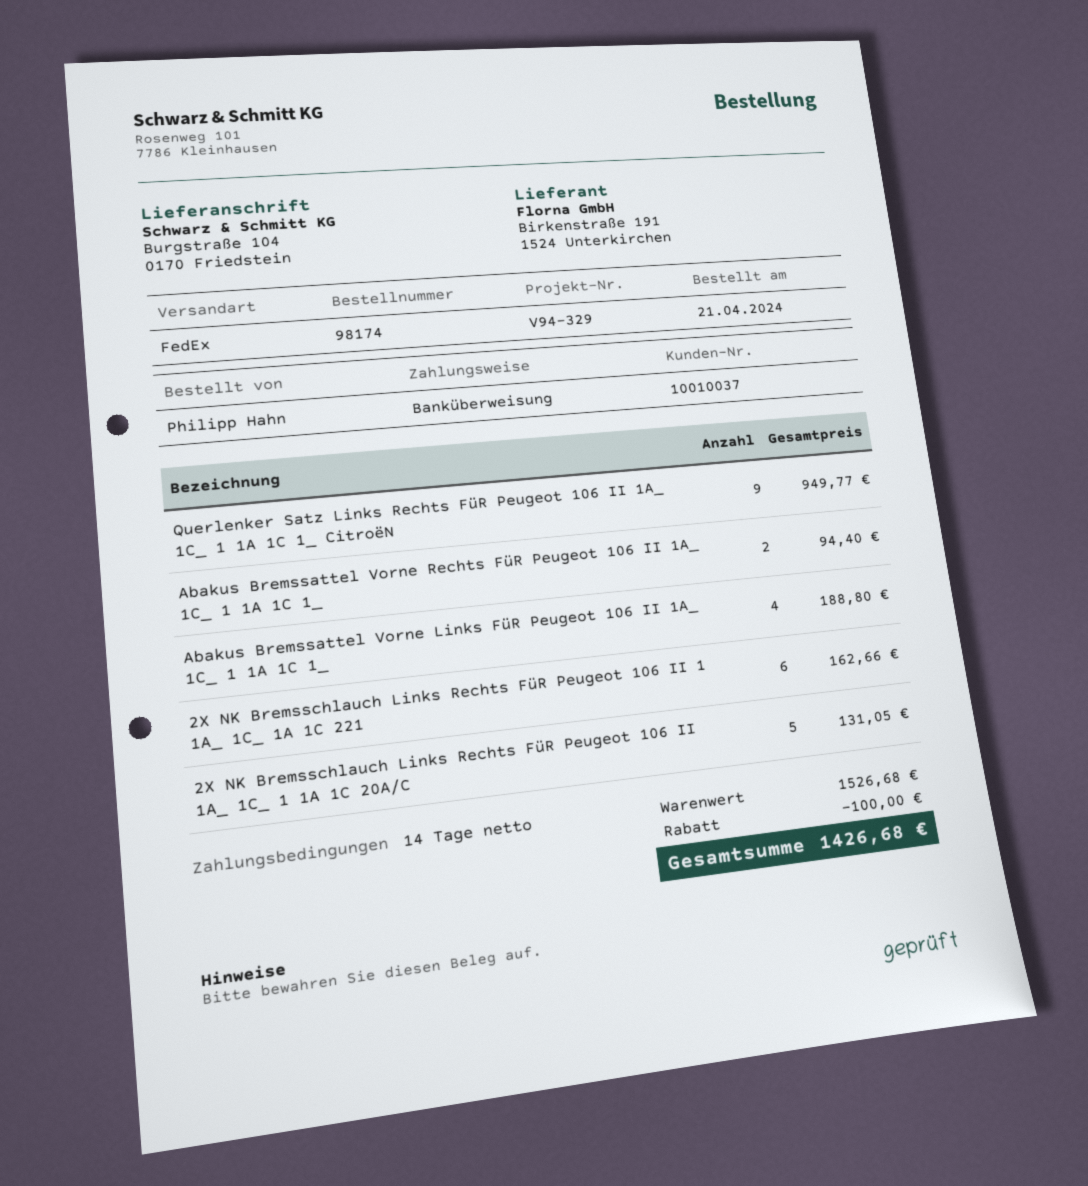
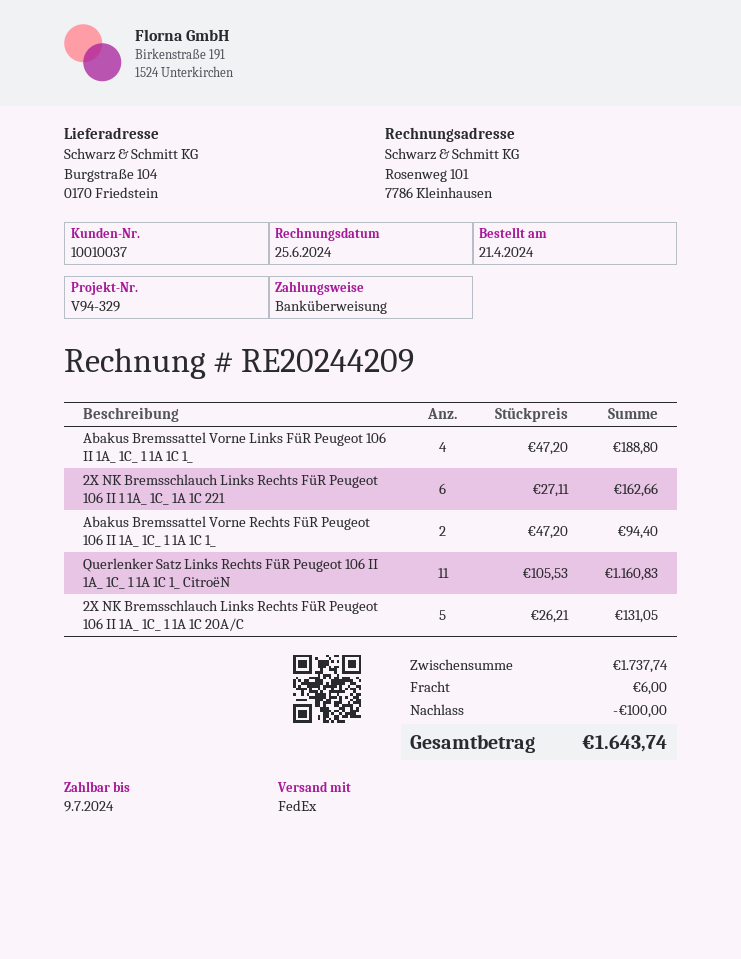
Querlenker Satz Links Rechts FüR Peugeot 106 II 1A_ 1C_ 1 1A 1C 1_ CitroëN: 9 for 949.77 -> 11 for 1160.83
subtotal: 1526.68 -> 1737.74
shipping: none -> 6.00
total: 1426.68 -> 1643.74

